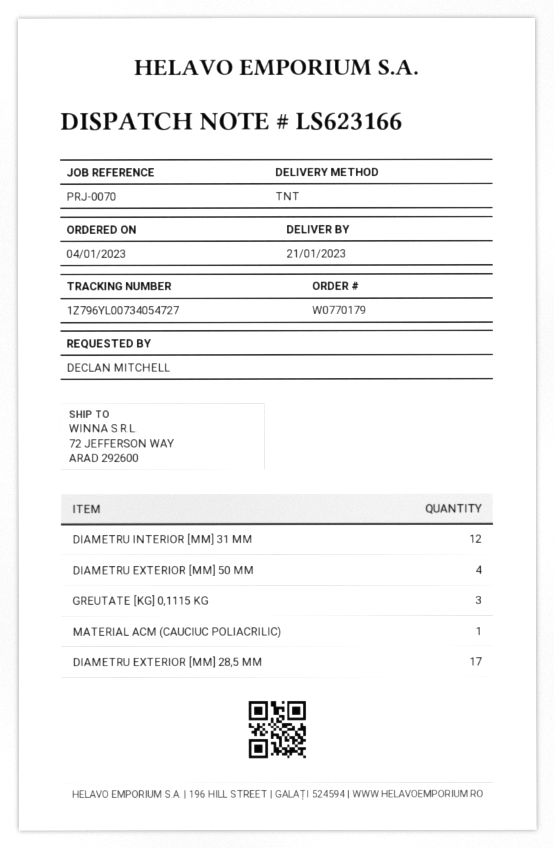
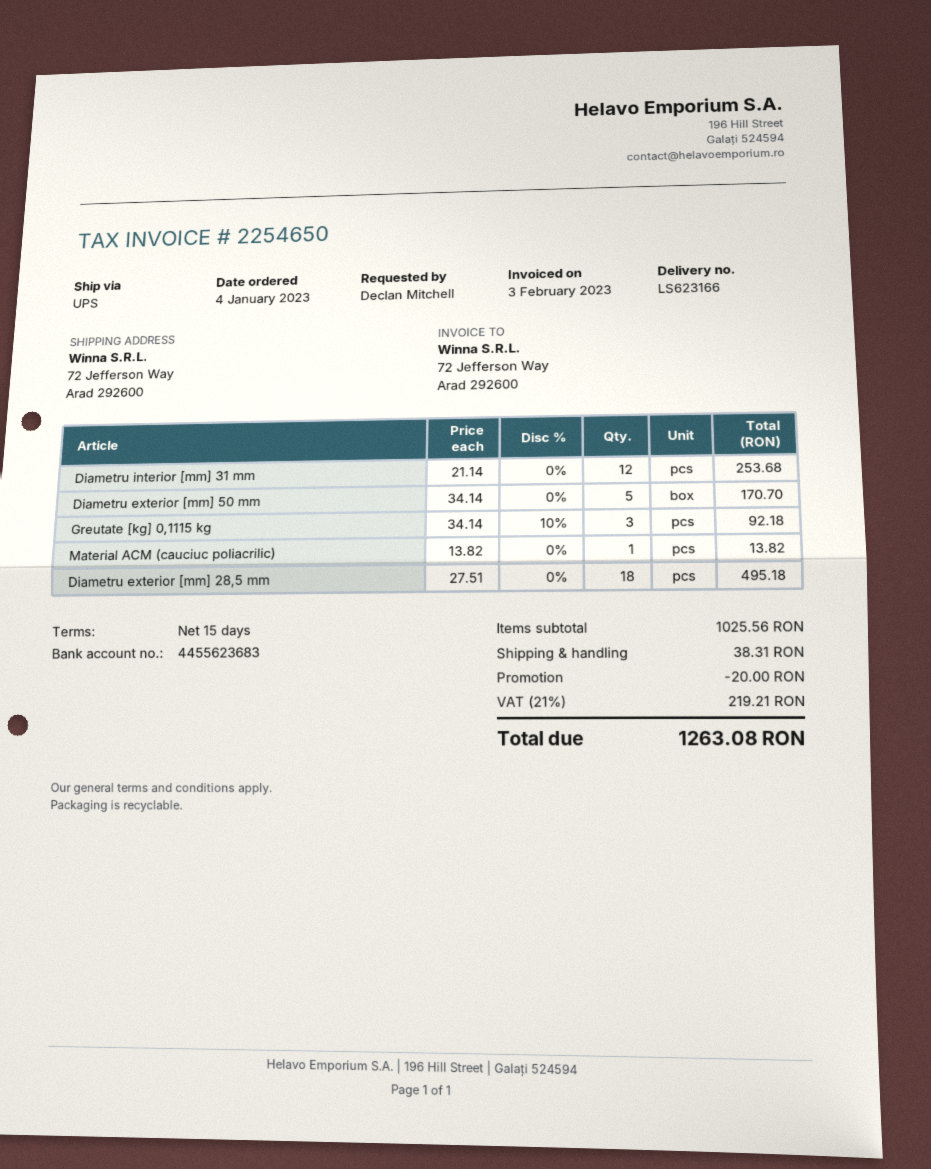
shipping method: TNT -> UPS
DIAMETRU EXTERIOR [MM] 50 MM: 4 -> 5
DIAMETRU EXTERIOR [MM] 28,5 MM: 17 -> 18

